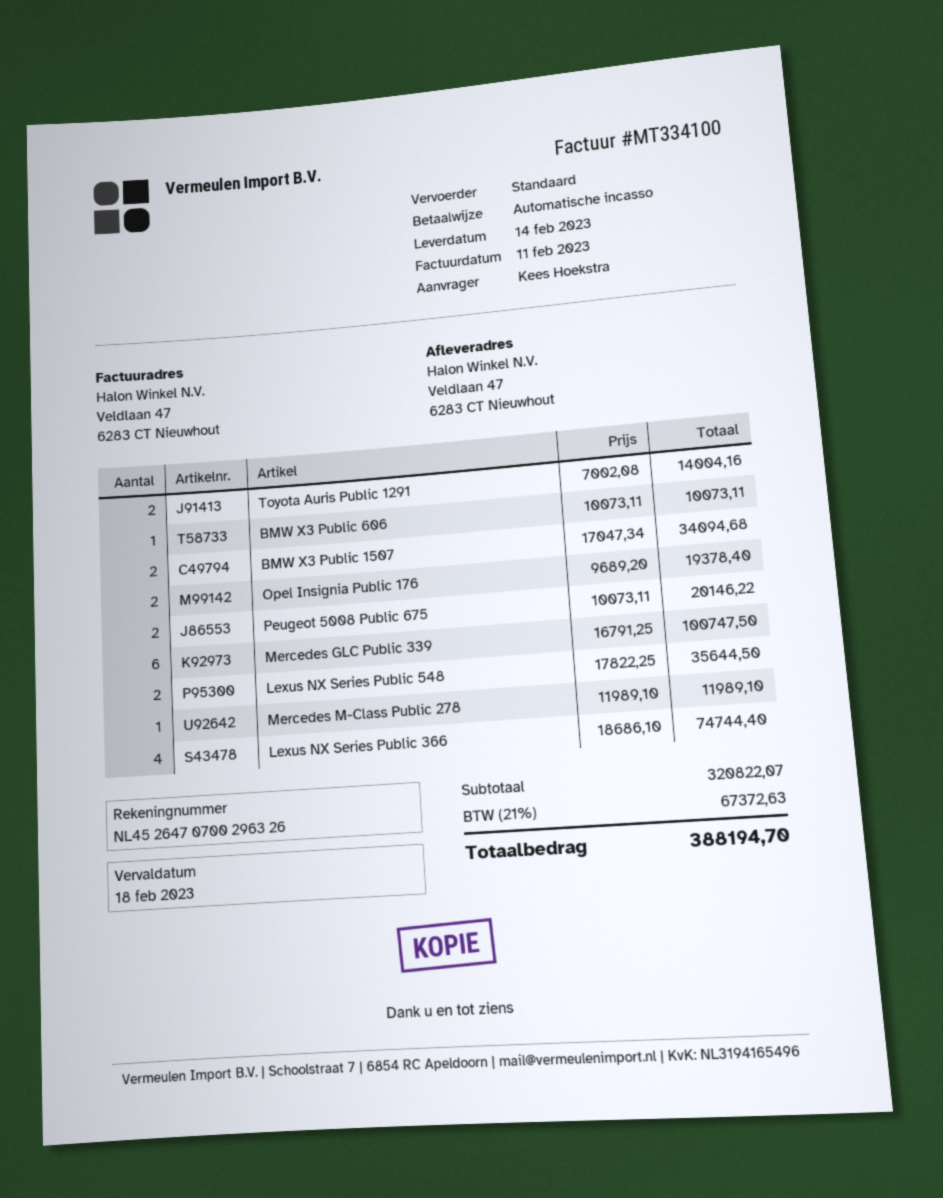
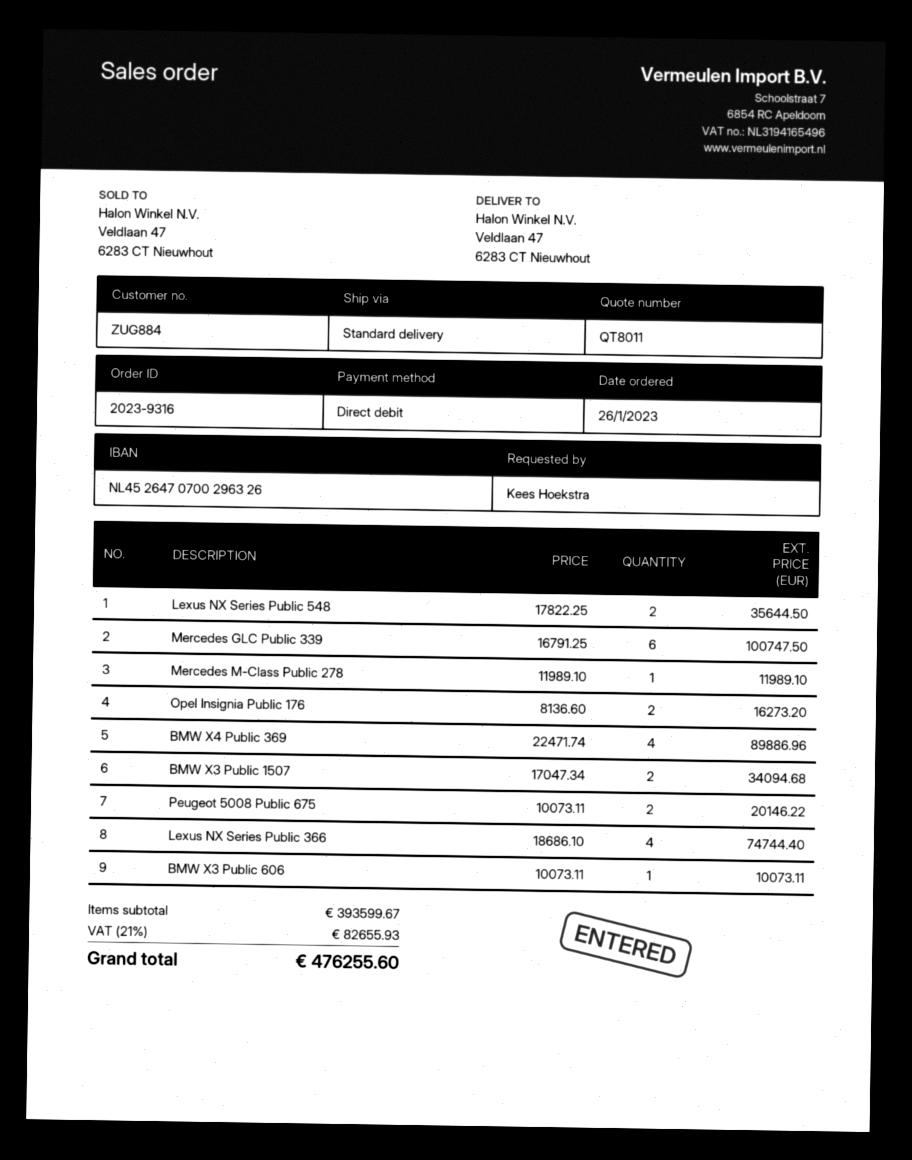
Toyota Auris Public 1291: 2 x 7002.08 = 14004.16 -> none
Opel Insignia Public 176: 2 x 9689.20 = 19378.40 -> 2 x 8136.60 = 16273.20
BMW X4 Public 369: none -> 4 x 22471.74 = 89886.96
subtotal: 320822.07 -> 393599.67
tax: 21% = 67372.63 -> 21% = 82655.93
total: 388194.70 -> 476255.60

